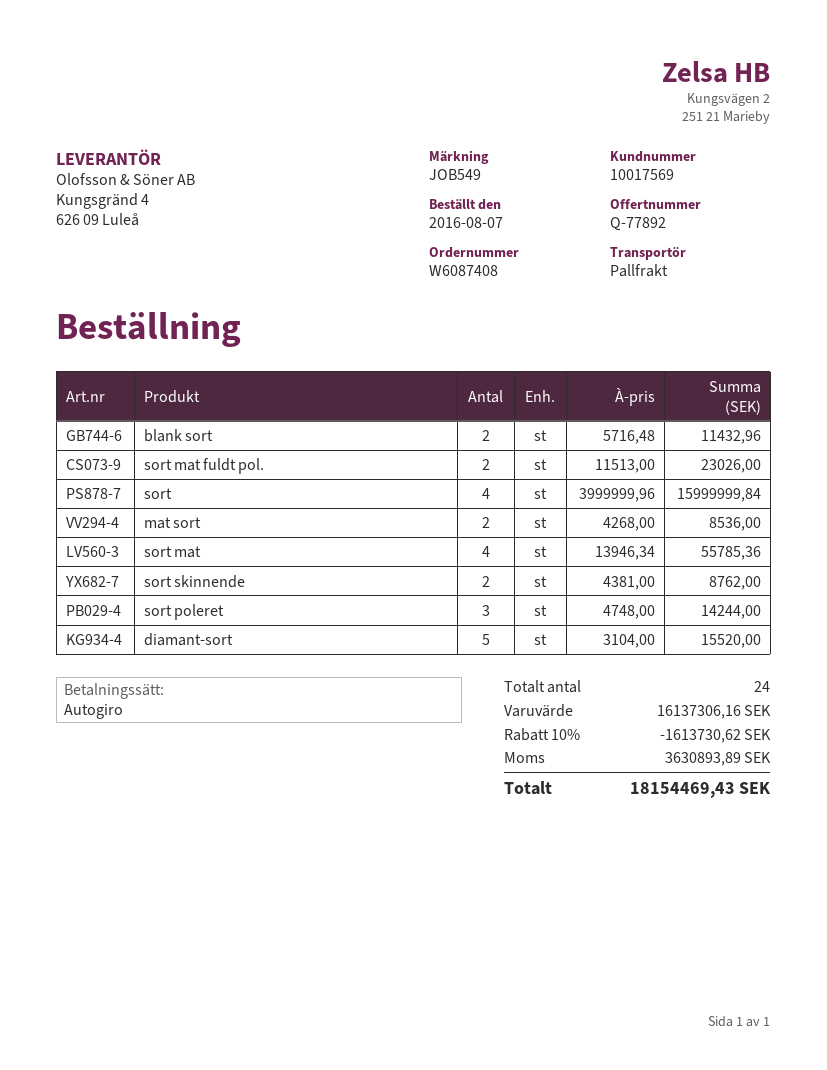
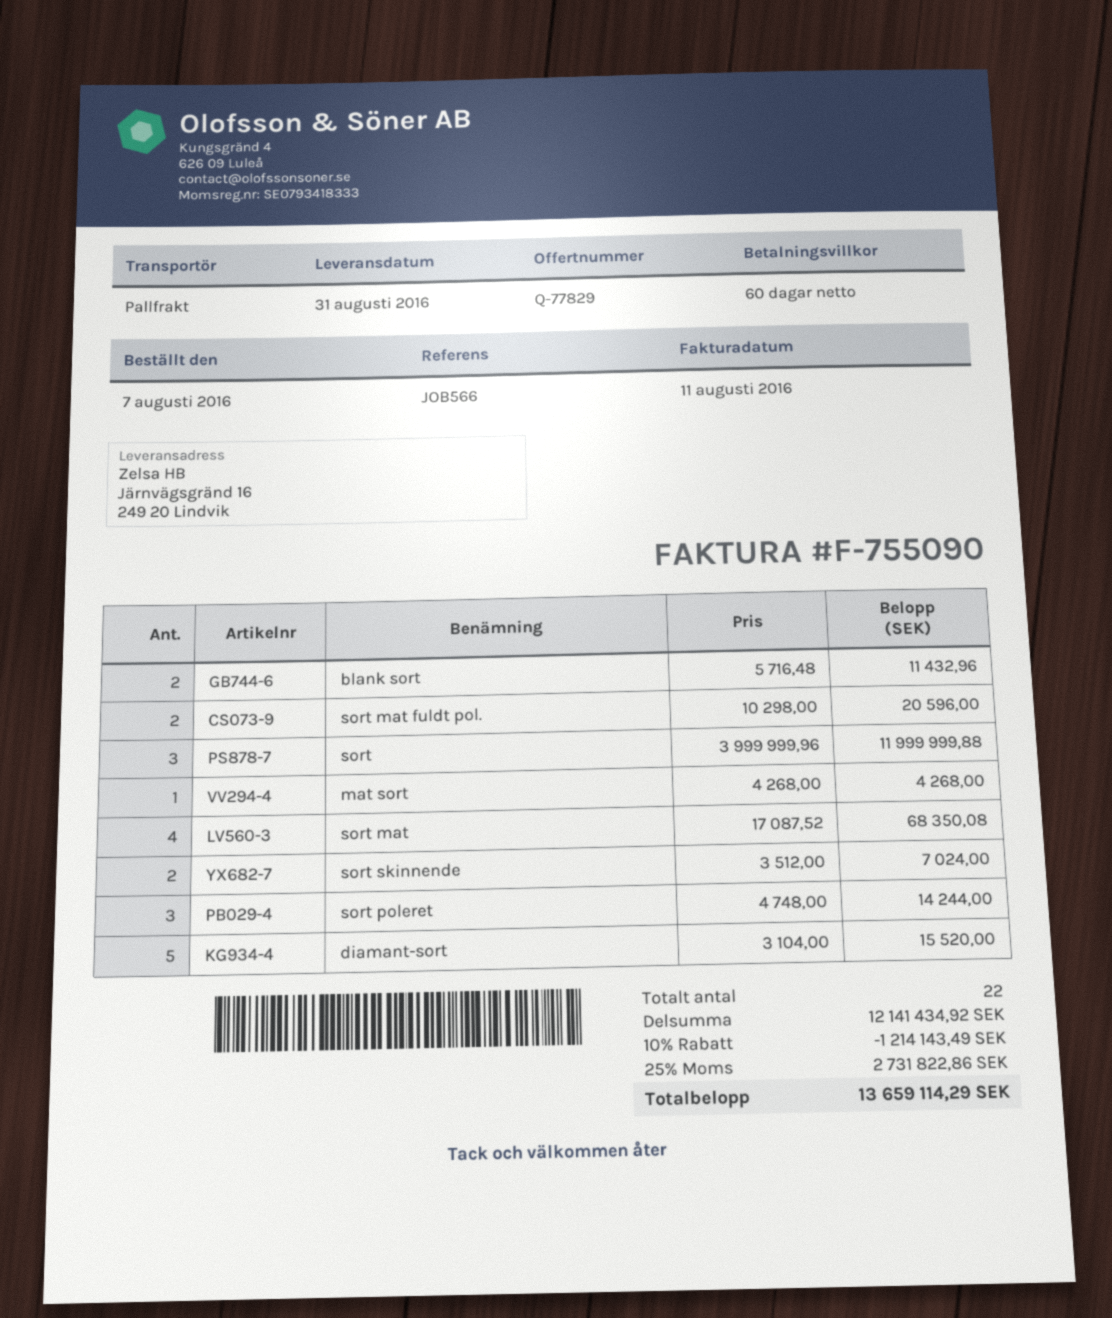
quote number: Q-77892 -> Q-77829
reference: JOB549 -> JOB566
sort mat fuldt pol.: 2 x 11513.00 = 23026.00 -> 2 x 10298.00 = 20596.00
sort: 4 x 3999999.96 = 15999999.84 -> 3 x 3999999.96 = 11999999.88
mat sort: 2 x 4268.00 = 8536.00 -> 1 x 4268.00 = 4268.00
sort mat: 4 x 13946.34 = 55785.36 -> 4 x 17087.52 = 68350.08
sort skinnende: 2 x 4381.00 = 8762.00 -> 2 x 3512.00 = 7024.00
total quantity: 24 -> 22
subtotal: 16137306.16 -> 12141434.92
discount: 10% = 1613730.62 -> 10% = 1214143.49
tax: 3630893.89 -> 2731822.86
total: 18154469.43 -> 13659114.29

